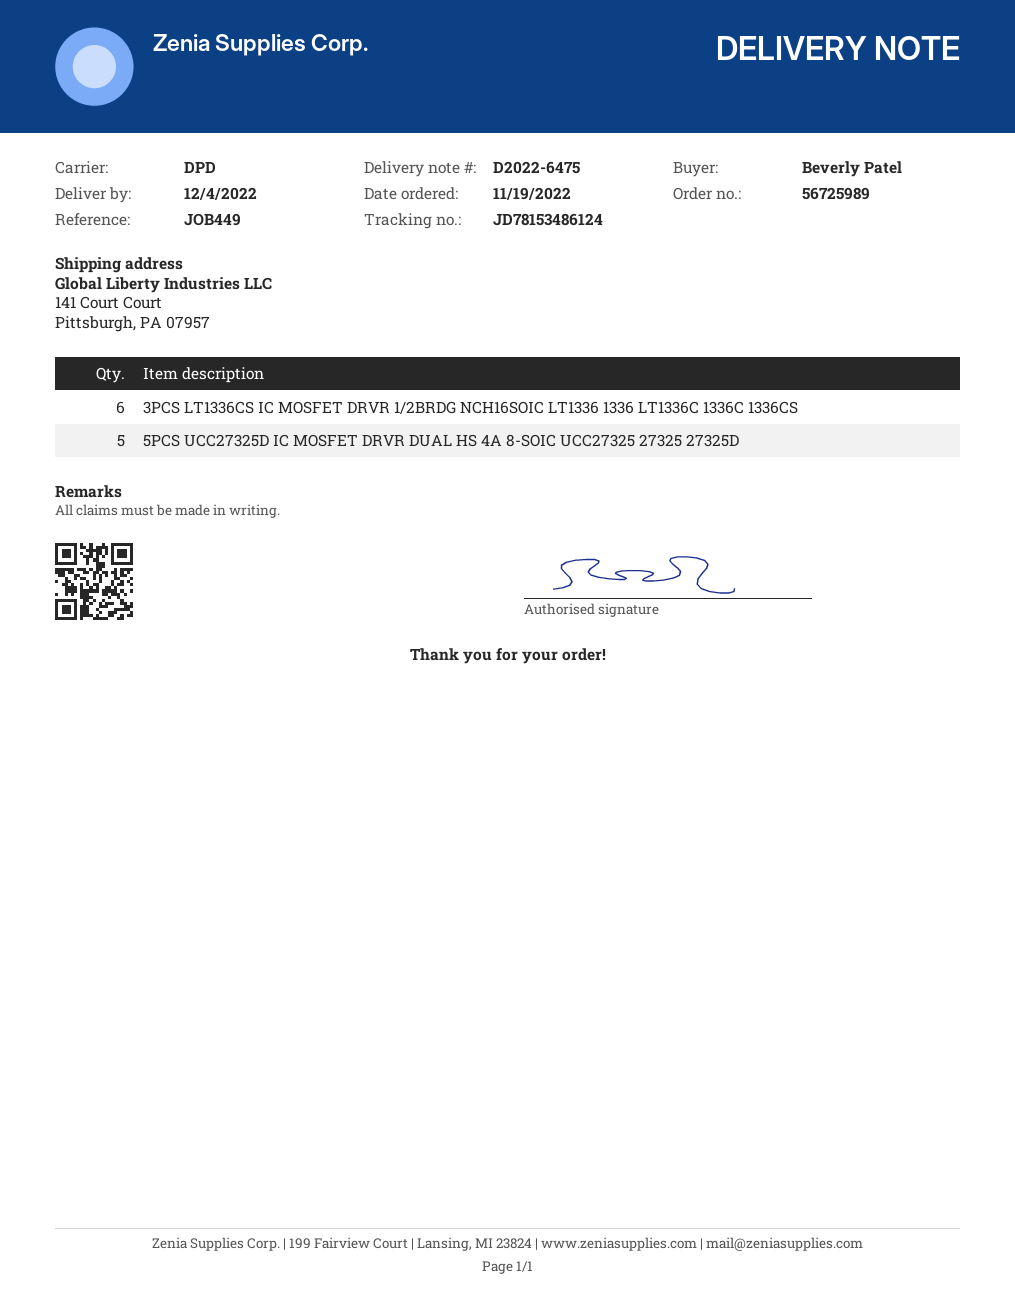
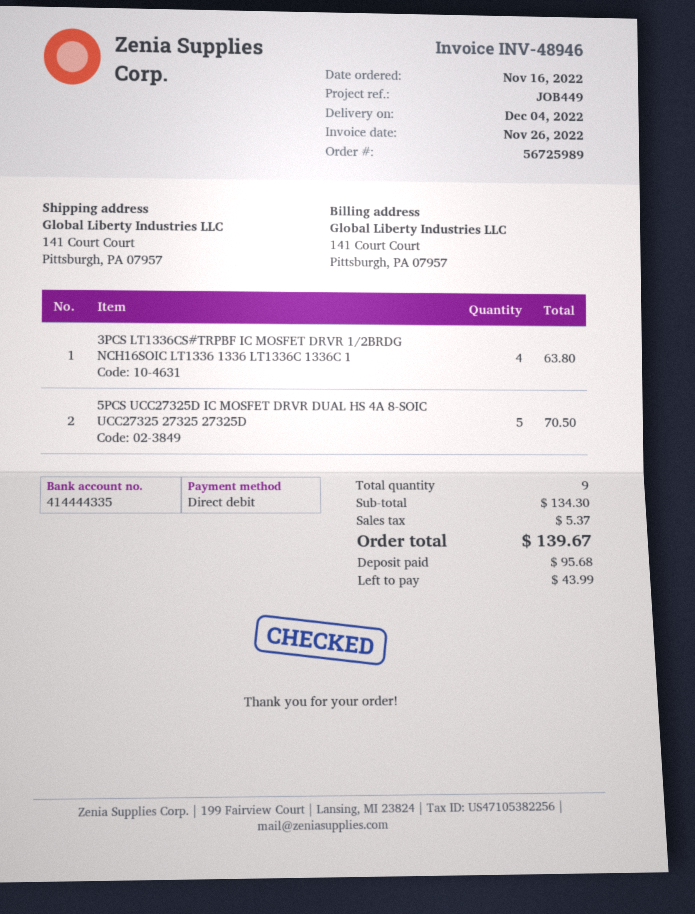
order date: 2022-11-19 -> 2022-11-16
3PCS LT1336CS IC MOSFET DRVR 1/2BRDG NCH16SOIC LT1336 1336 LT1336C 1336C 1336CS: 6 -> none
3PCS LT1336CS#TRPBF IC MOSFET DRVR 1/2BRDG NCH16SOIC LT1336 1336 LT1336C 1336C 1: none -> 4

